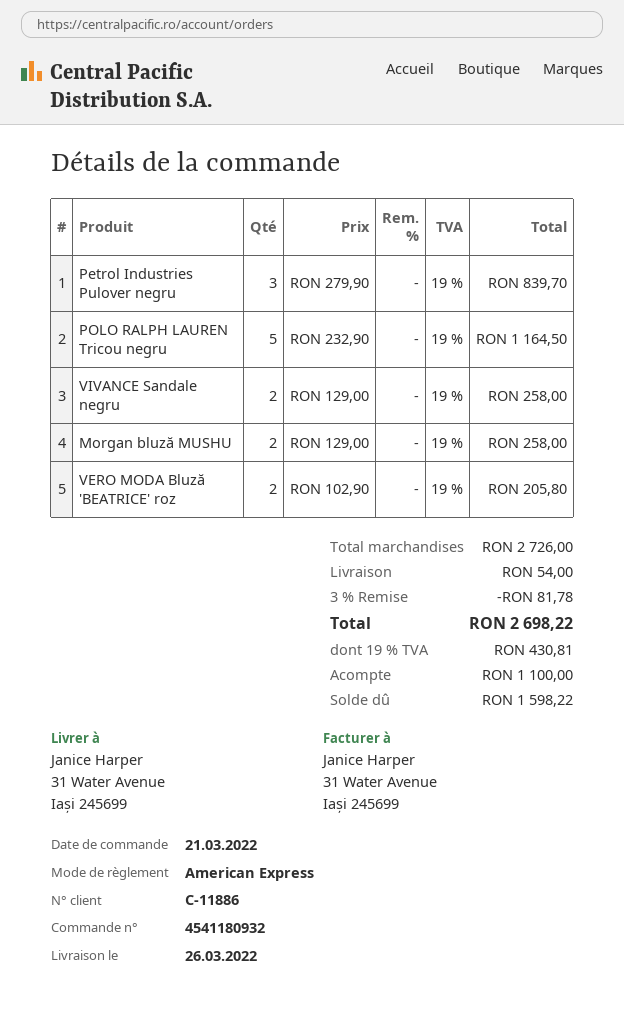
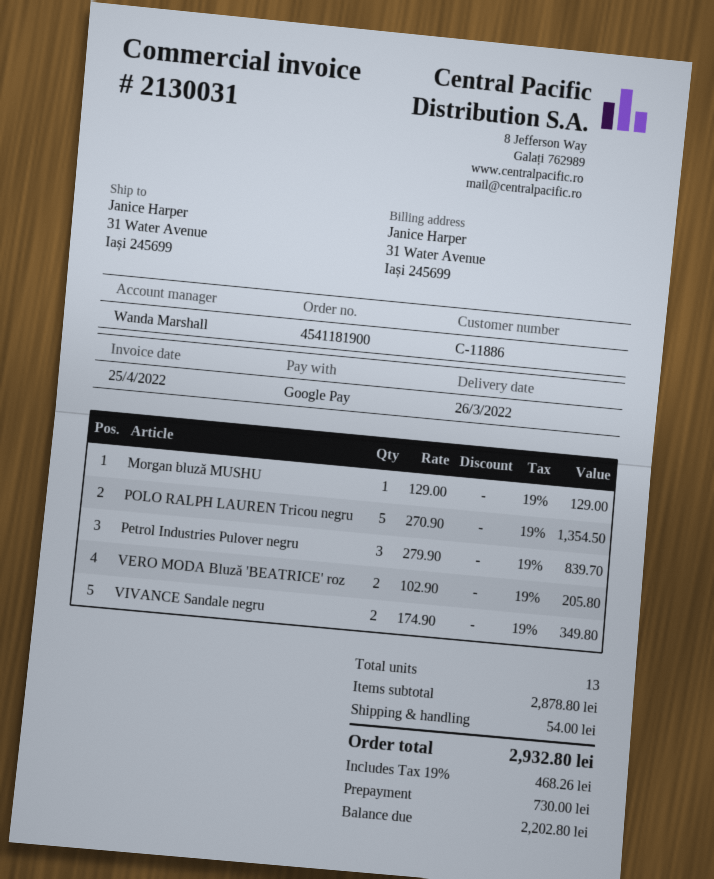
order number: 4541180932 -> 4541181900
payment method: American Express -> Google Pay
POLO RALPH LAUREN Tricou negru: 5 x 232.90 = 1164.50 -> 5 x 270.90 = 1354.50
VIVANCE Sandale negru: 2 x 129.00 = 258.00 -> 2 x 174.90 = 349.80
Morgan bluză MUSHU: 2 x 129.00 = 258.00 -> 1 x 129.00 = 129.00
subtotal: 2726.00 -> 2878.80
discount: 3% = 81.78 -> none
tax: 19% = 430.81 -> 19% = 468.26
total: 2698.22 -> 2932.80
deposit: 1100.00 -> 730.00
balance: 1598.22 -> 2202.80

